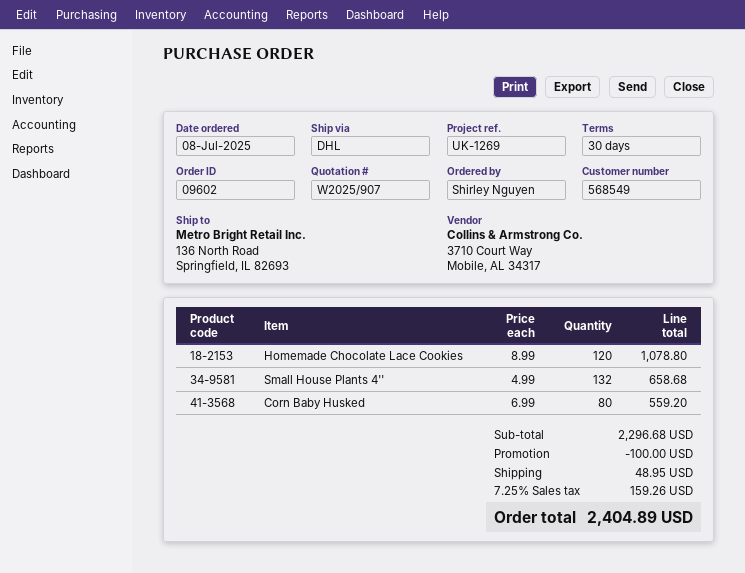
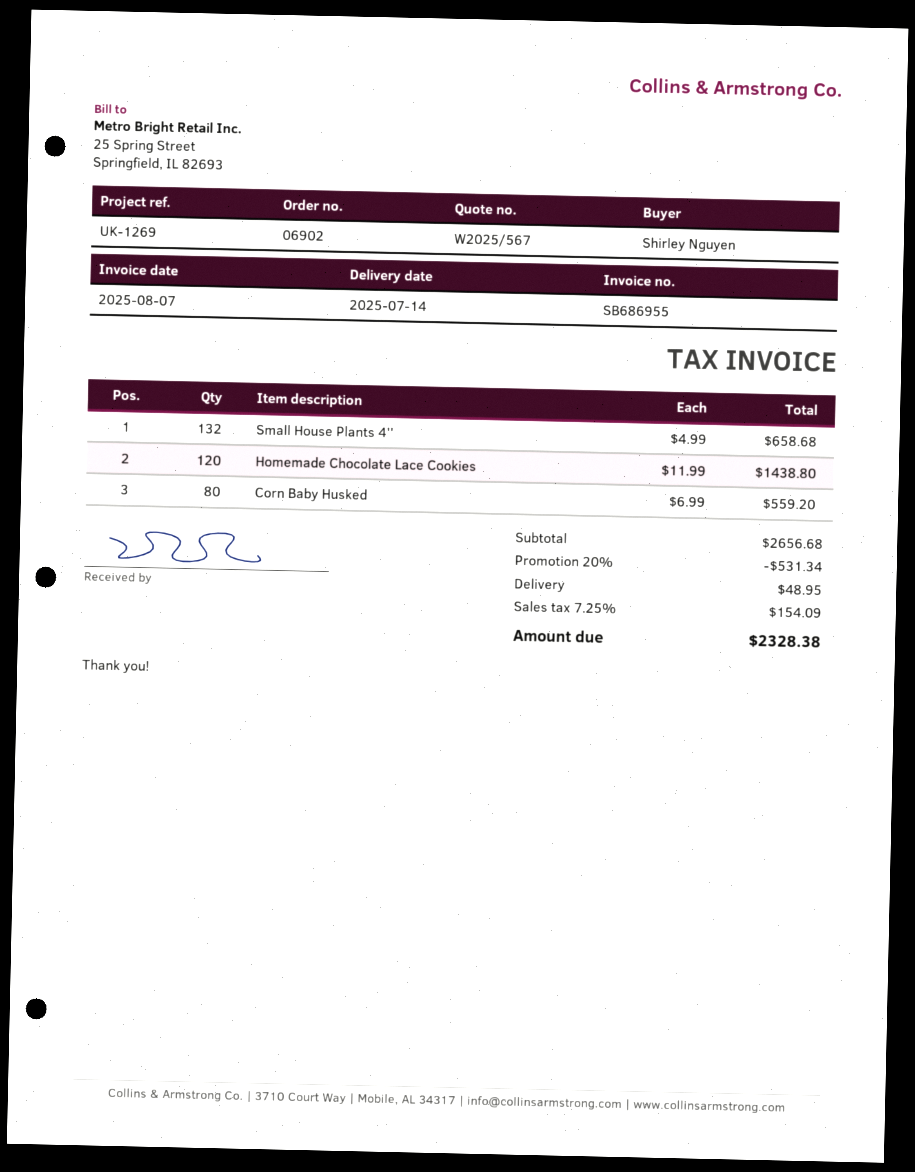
quote number: W2025/907 -> W2025/567
order number: 09602 -> 06902
Homemade Chocolate Lace Cookies: 120 x 8.99 = 1078.80 -> 120 x 11.99 = 1438.80
subtotal: 2296.68 -> 2656.68
discount: 100.00 -> 531.34
tax: 7.25% = 159.26 -> 7.25% = 154.09
total: 2404.89 -> 2328.38

